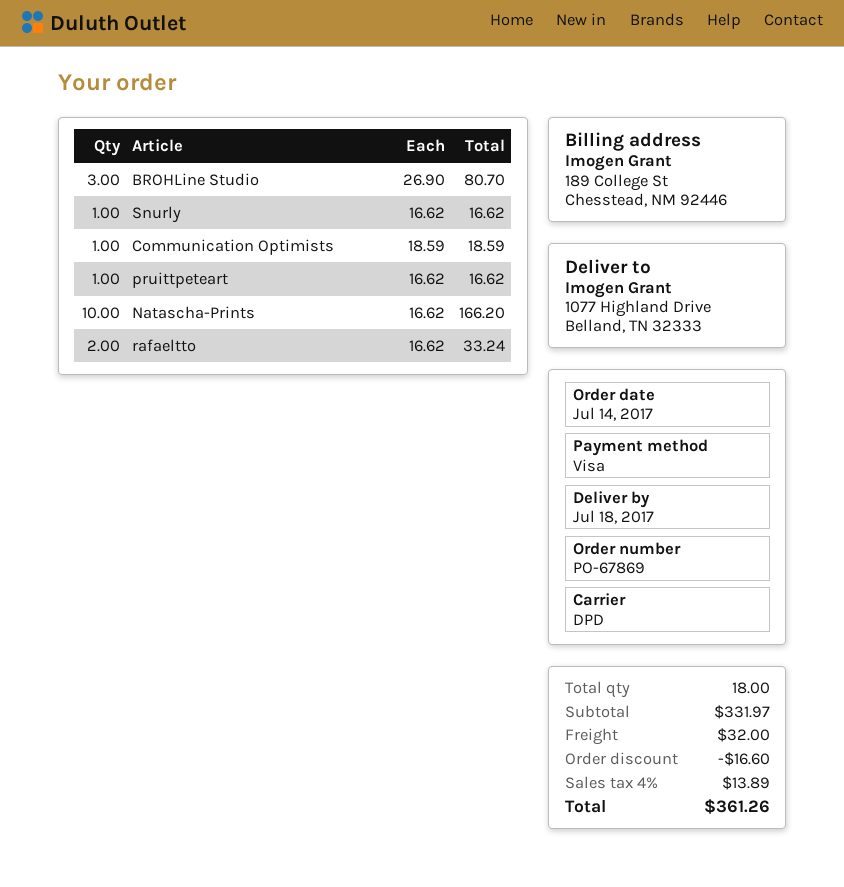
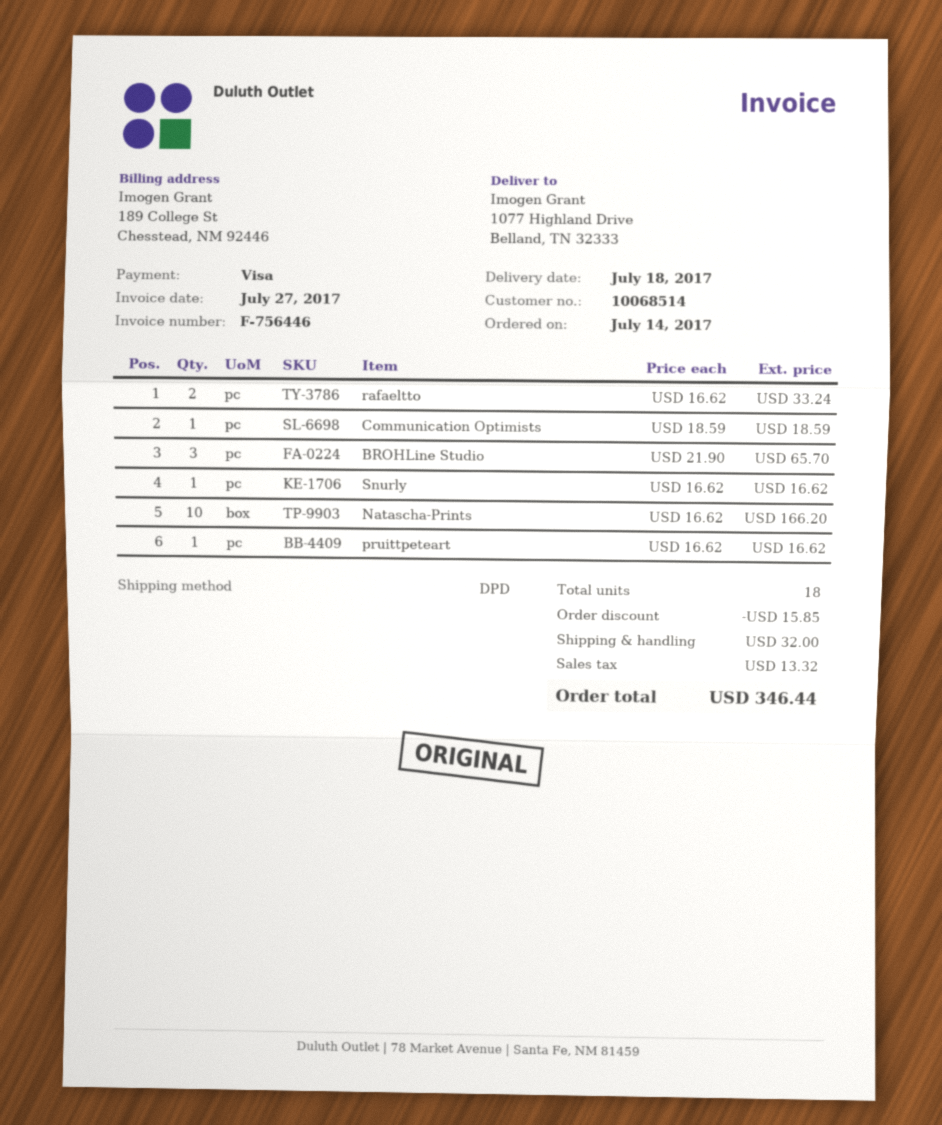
BROHLine Studio: 3 x 26.90 = 80.70 -> 3 x 21.90 = 65.70
discount: 16.60 -> 15.85
tax: 13.89 -> 13.32
total: 361.26 -> 346.44

